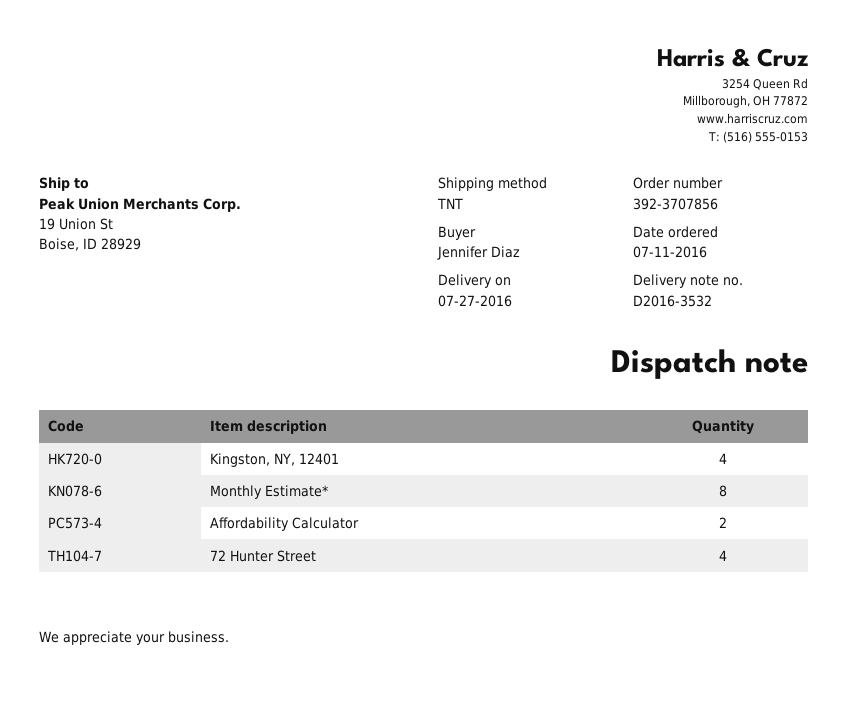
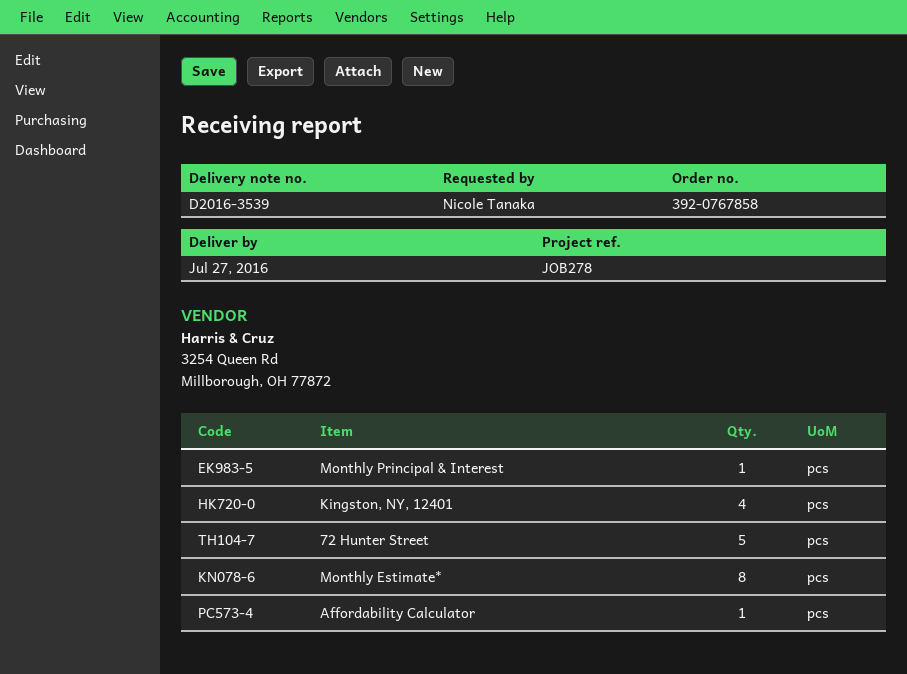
order number: 392-3707856 -> 392-0767858
delivery note number: D2016-3532 -> D2016-3539
ordered by: Jennifer Diaz -> Nicole Tanaka
Affordability Calculator: 2 -> 1
72 Hunter Street: 4 -> 5
Monthly Principal & Interest: none -> 1

